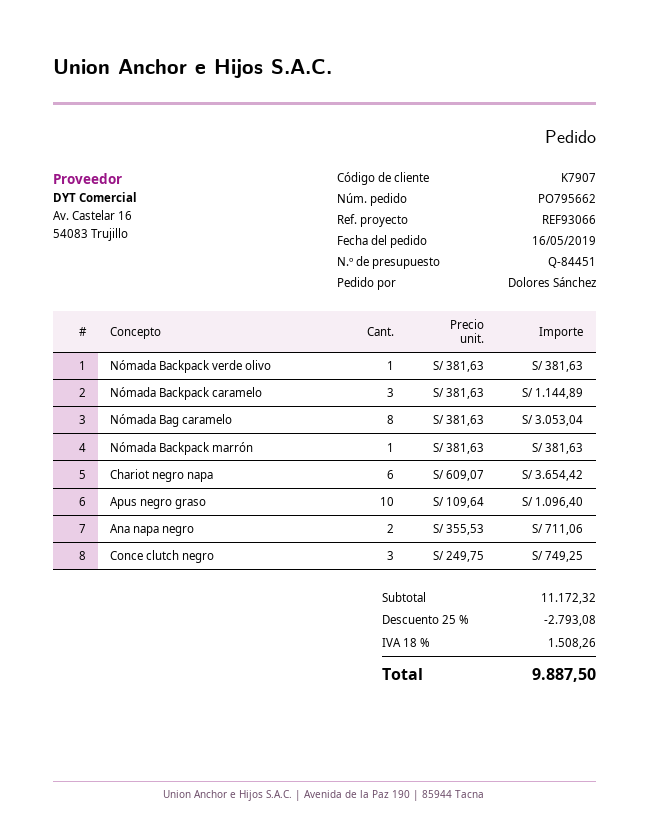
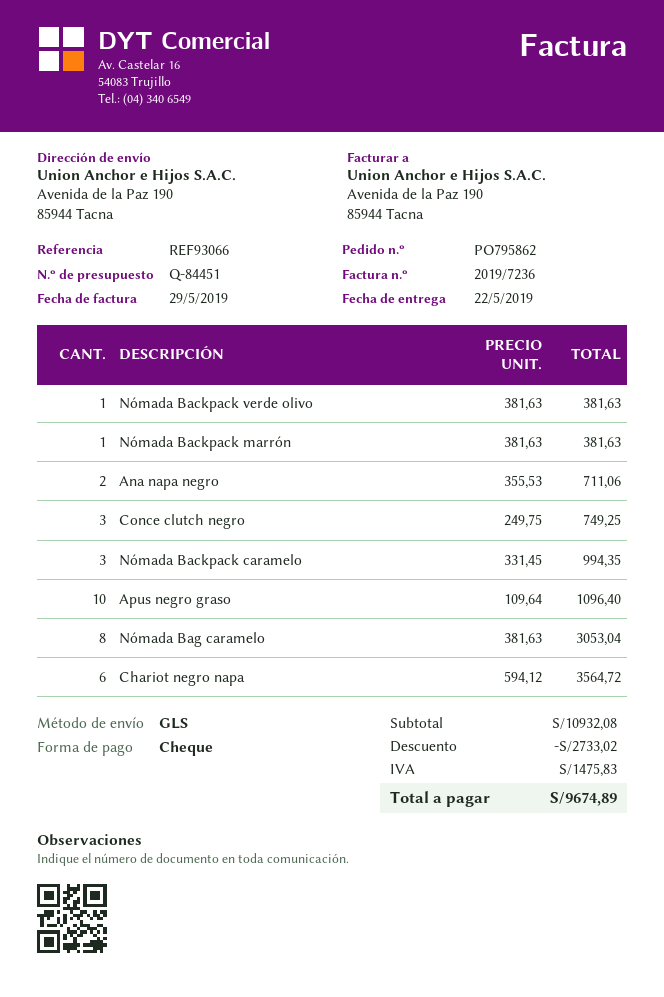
order number: PO795662 -> PO795862
Nómada Backpack caramelo: 3 x 381.63 = 1144.89 -> 3 x 331.45 = 994.35
Chariot negro napa: 6 x 609.07 = 3654.42 -> 6 x 594.12 = 3564.72
subtotal: 11172.32 -> 10932.08
discount: 2793.08 -> 2733.02
tax: 1508.26 -> 1475.83
total: 9887.50 -> 9674.89

